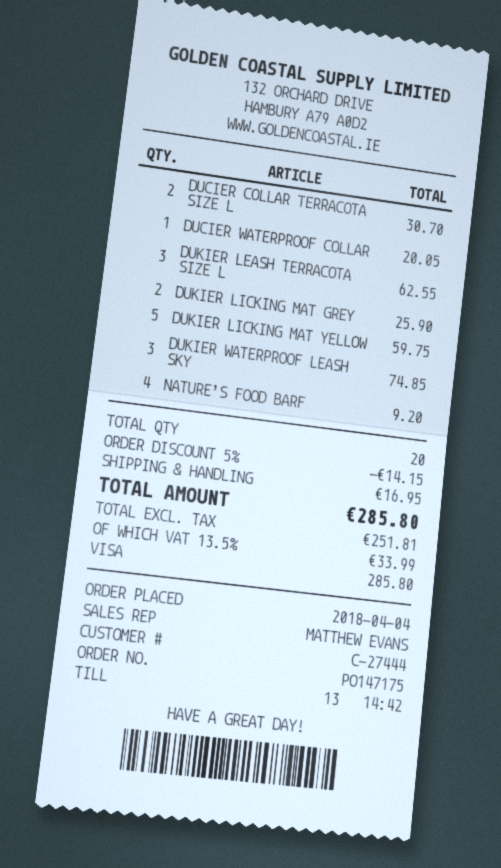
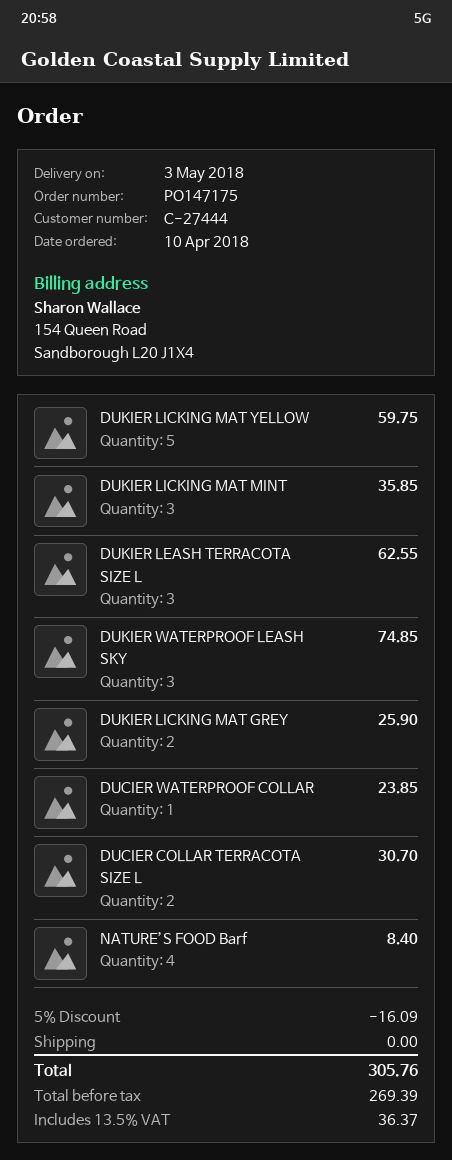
order date: 2018-04-04 -> 2018-04-10
DUCIER WATERPROOF COLLAR: 1 for 20.05 -> 1 for 23.85
NATURE’S FOOD BARF: 4 for 9.20 -> 4 for 8.40
DUKIER LICKING MAT MINT: none -> 3 for 35.85
discount: 5% = 14.15 -> 5% = 16.09
shipping: 16.95 -> 0.00
net: 251.81 -> 269.39
tax: 13.5% = 33.99 -> 13.5% = 36.37
total: 285.80 -> 305.76

